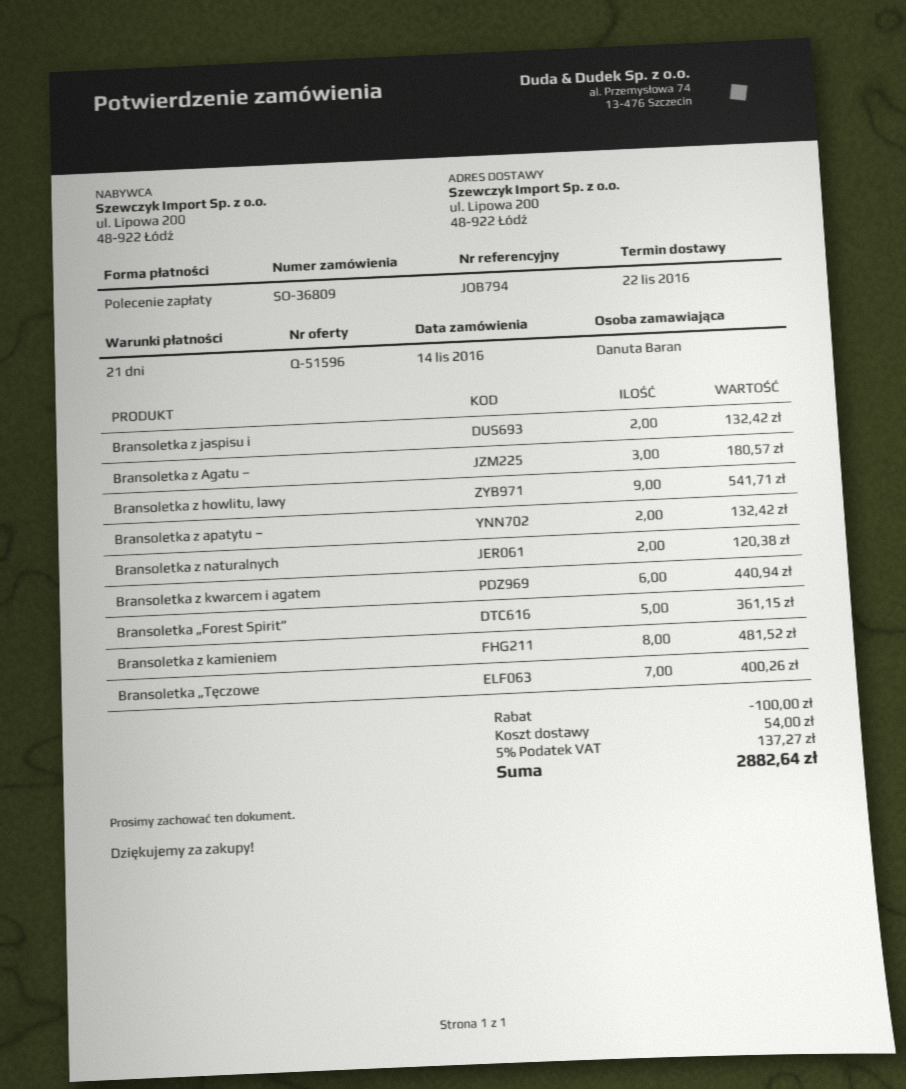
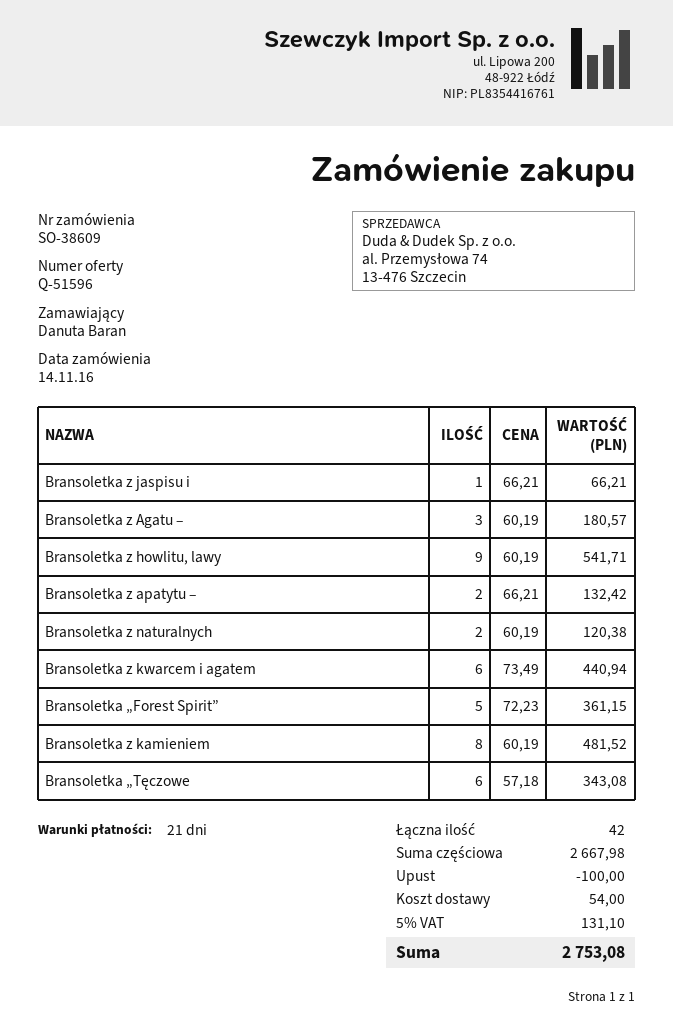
order number: SO-36809 -> SO-38609
Bransoletka z jaspisu i: 2 for 132.42 -> 1 for 66.21
Bransoletka „Tęczowe: 7 for 400.26 -> 6 for 343.08
tax: 5% = 137.27 -> 5% = 131.10
total: 2882.64 -> 2753.08

